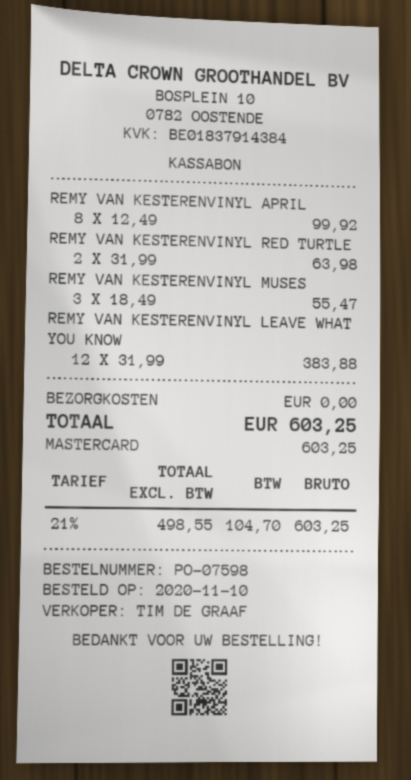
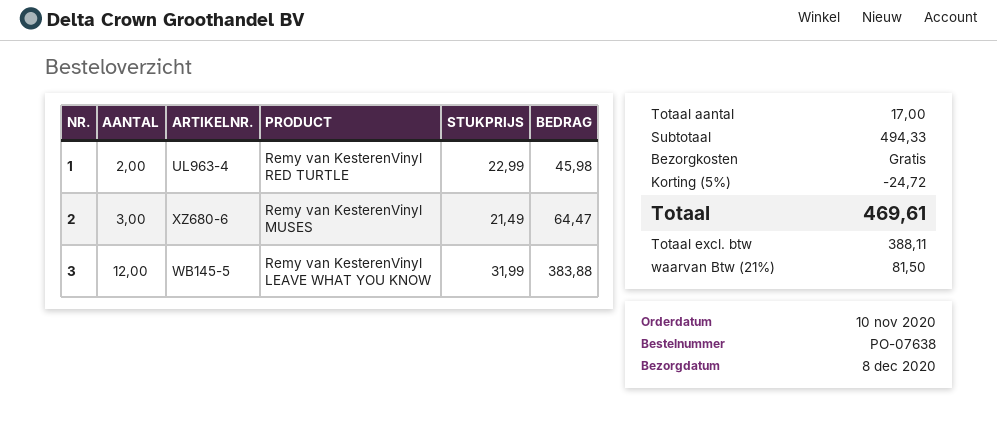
order number: PO-07598 -> PO-07638
REMY VAN KESTERENVINYL APRIL: 8 x 12.49 = 99.92 -> none
REMY VAN KESTERENVINYL RED TURTLE: 2 x 31.99 = 63.98 -> 2 x 22.99 = 45.98
REMY VAN KESTERENVINYL MUSES: 3 x 18.49 = 55.47 -> 3 x 21.49 = 64.47
discount: none -> 5% = 24.72
net: 498.55 -> 388.11
tax: 21% = 104.70 -> 21% = 81.50
total: 603.25 -> 469.61

